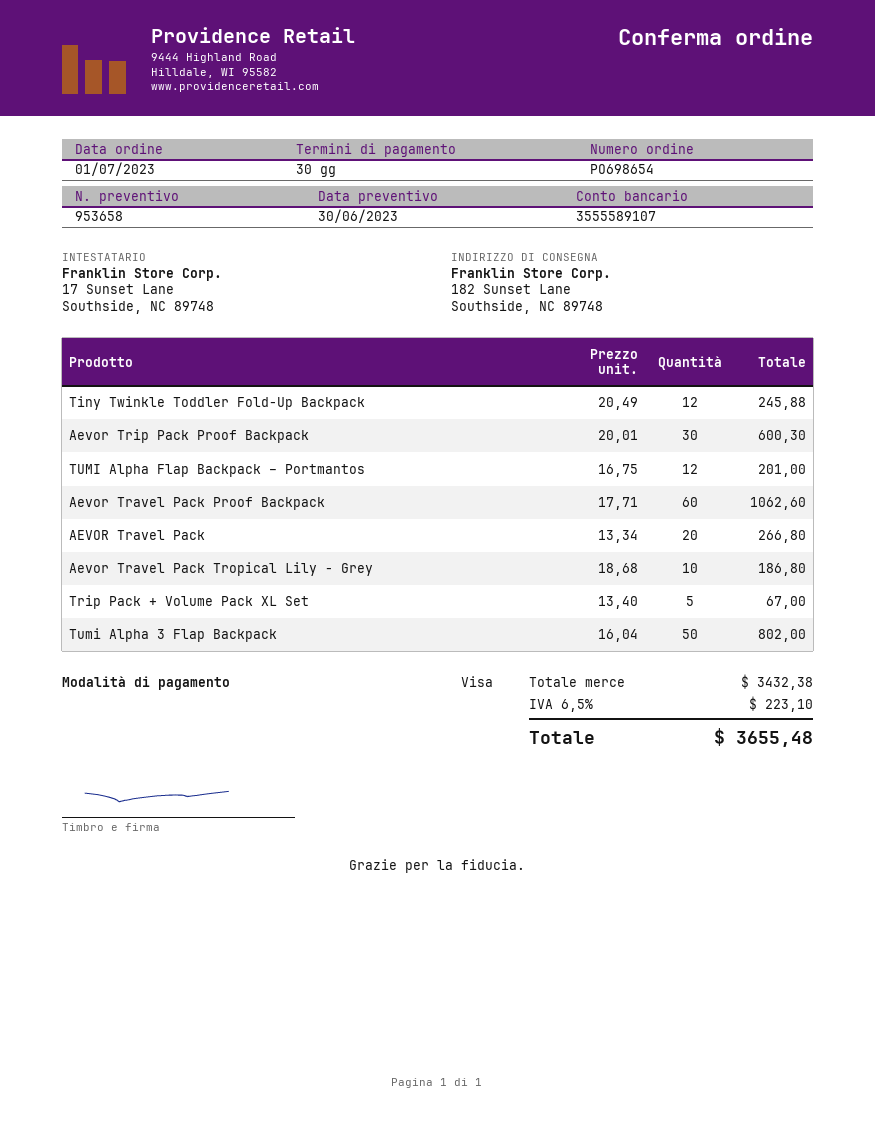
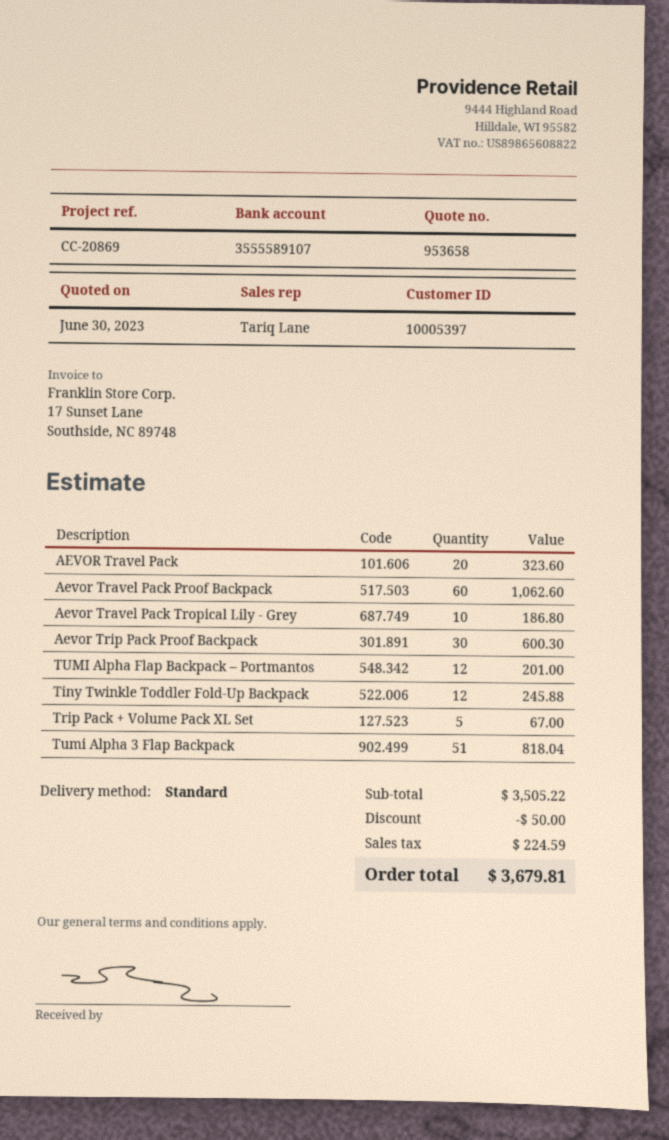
AEVOR Travel Pack: 20 for 266.80 -> 20 for 323.60
Tumi Alpha 3 Flap Backpack: 50 for 802.00 -> 51 for 818.04
subtotal: 3432.38 -> 3505.22
discount: none -> 50.00
tax: 223.10 -> 224.59
total: 3655.48 -> 3679.81

